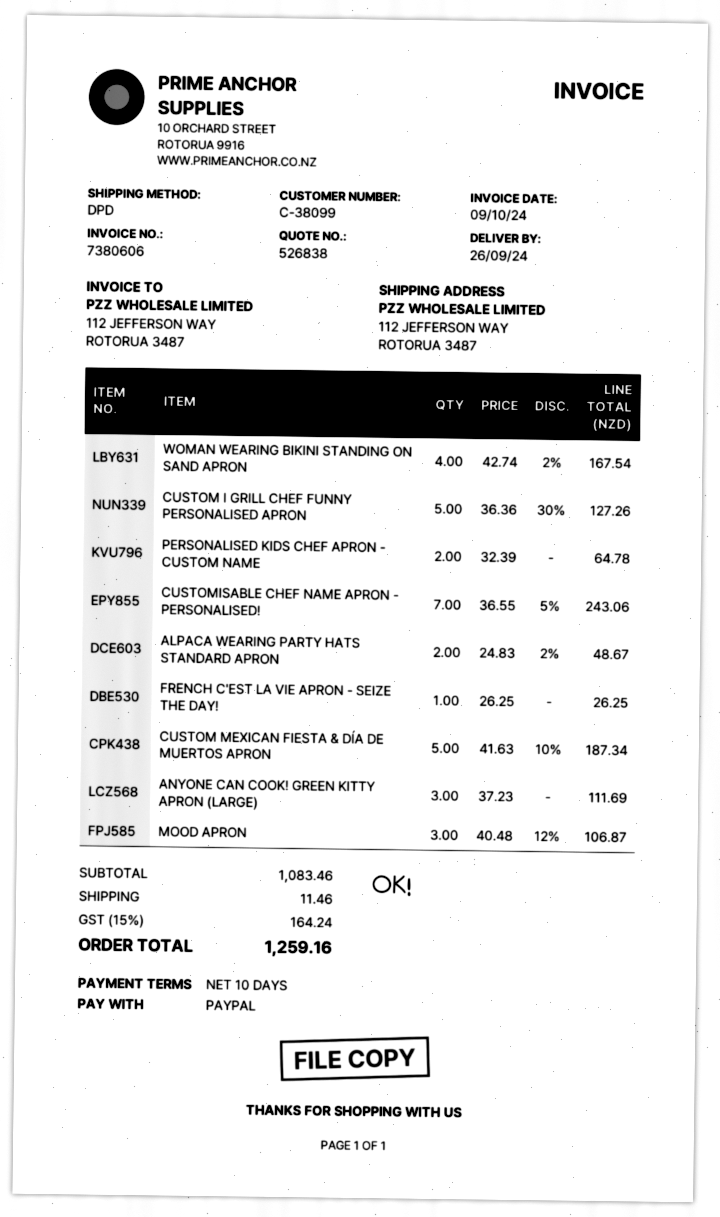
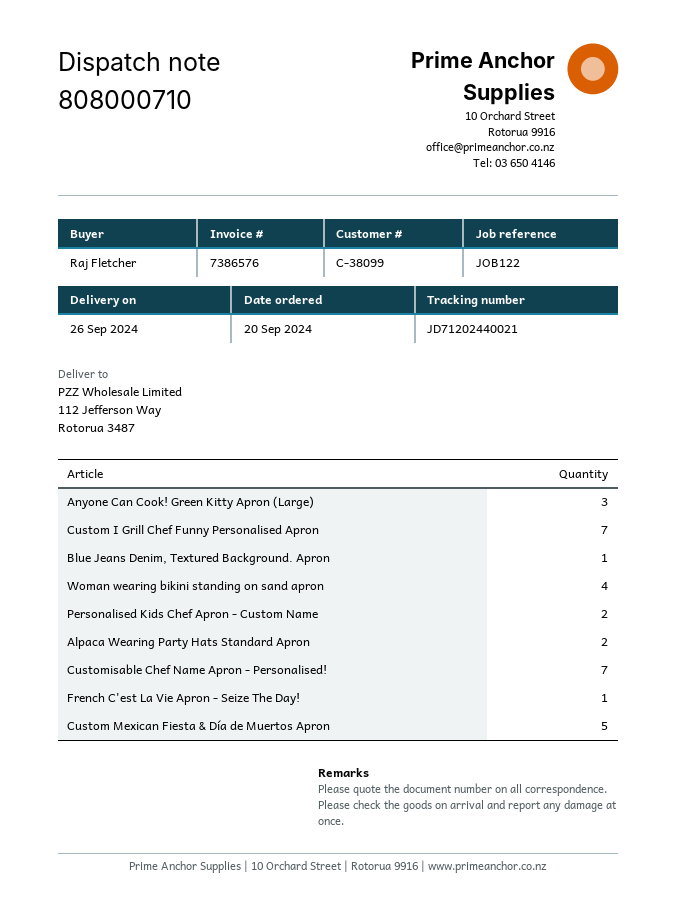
invoice number: 7380606 -> 7386576
CUSTOM I GRILL CHEF FUNNY PERSONALISED APRON: 5 -> 7
MOOD APRON: 3 -> none
Blue Jeans Denim, Textured Background. Apron: none -> 1

